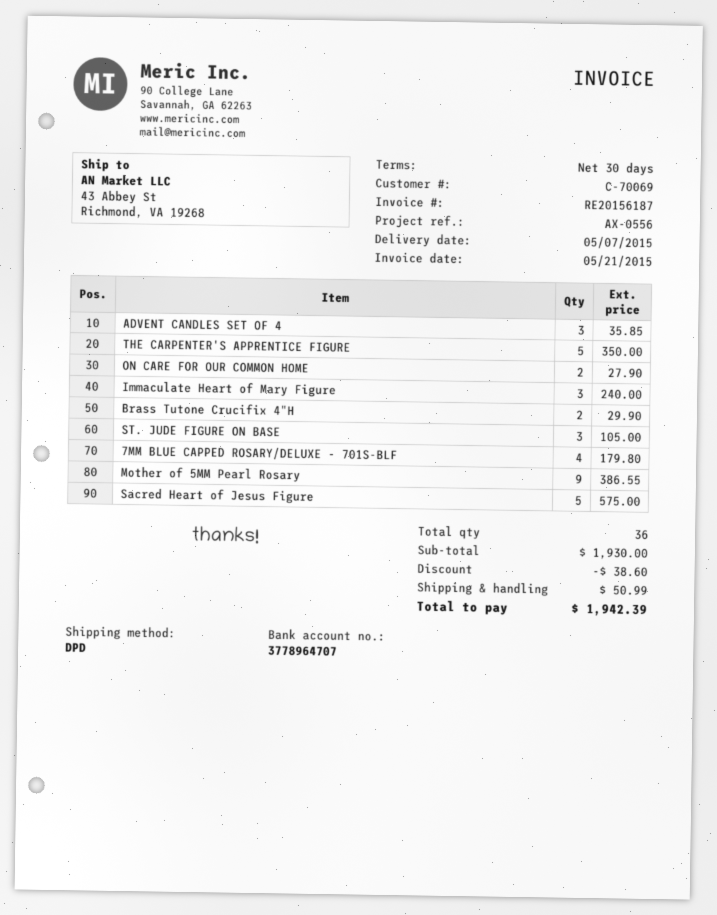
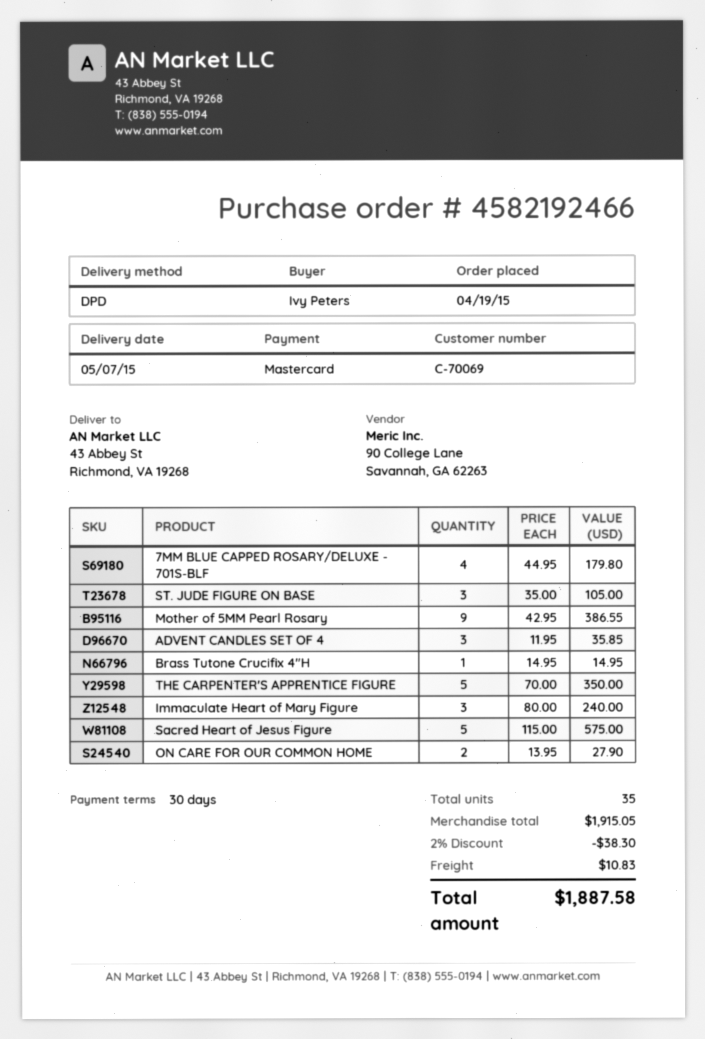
Brass Tutone Crucifix 4"H: 2 for 29.90 -> 1 for 14.95
total quantity: 36 -> 35
subtotal: 1930.00 -> 1915.05
discount: 38.60 -> 38.30
shipping: 50.99 -> 10.83
total: 1942.39 -> 1887.58

